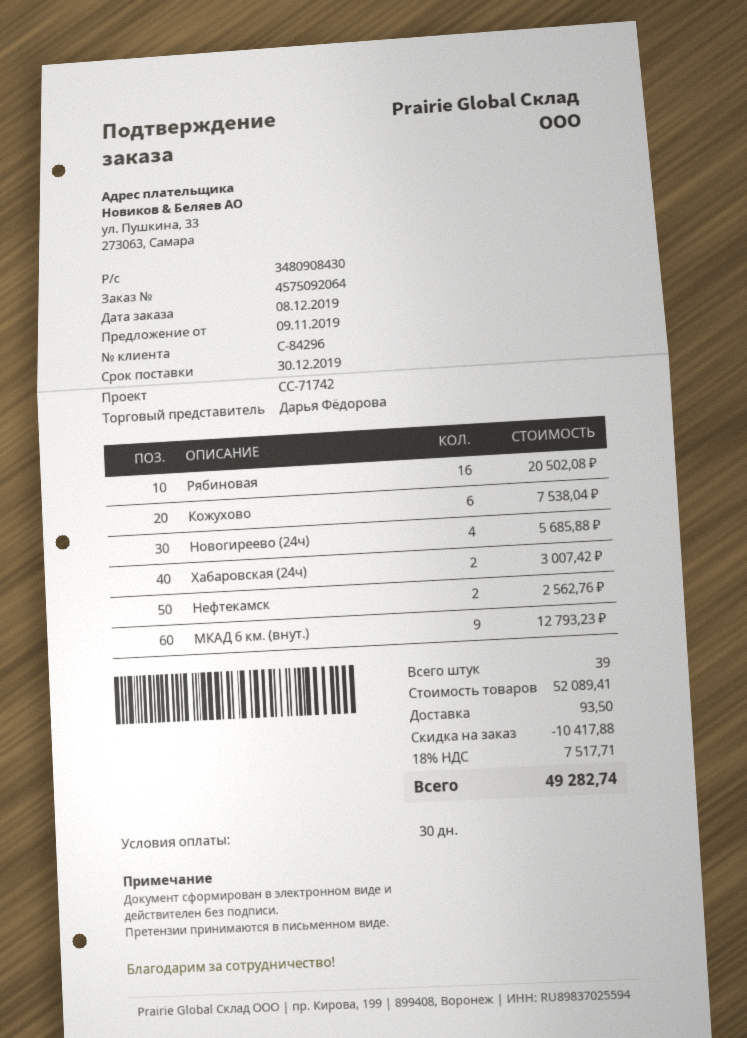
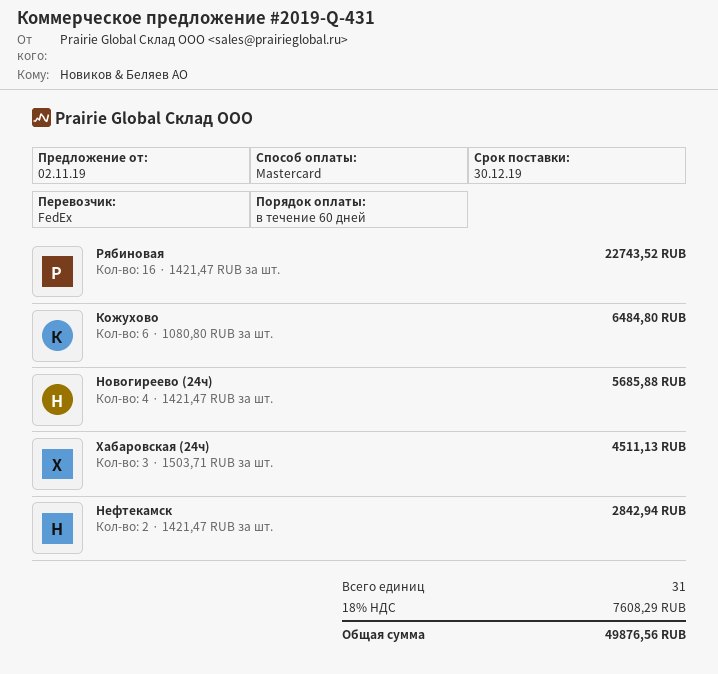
quote date: 2019-11-09 -> 2019-11-02
payment terms: 30 days -> 60 days
Рябиновая: 16 for 20502.08 -> 16 for 22743.52
Кожухово: 6 for 7538.04 -> 6 for 6484.80
Хабаровская (24ч): 2 for 3007.42 -> 3 for 4511.13
Нефтекамск: 2 for 2562.76 -> 2 for 2842.94
МКАД 6 км. (внут.): 9 for 12793.23 -> none
total quantity: 39 -> 31
discount: 10417.88 -> none
shipping: 93.50 -> none
tax: 18% = 7517.71 -> 18% = 7608.29
total: 49282.74 -> 49876.56

